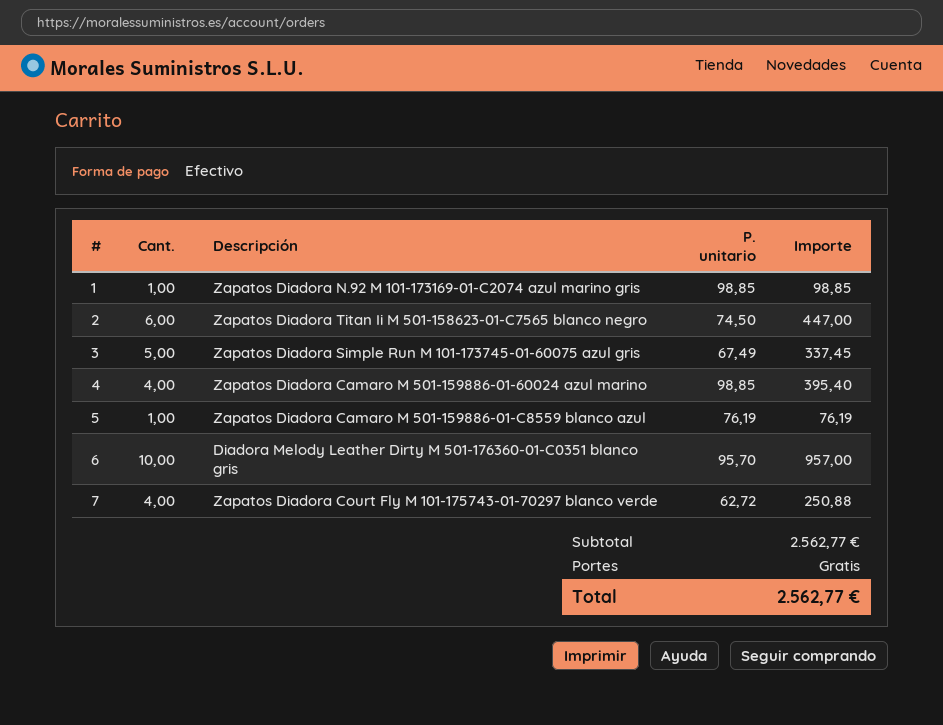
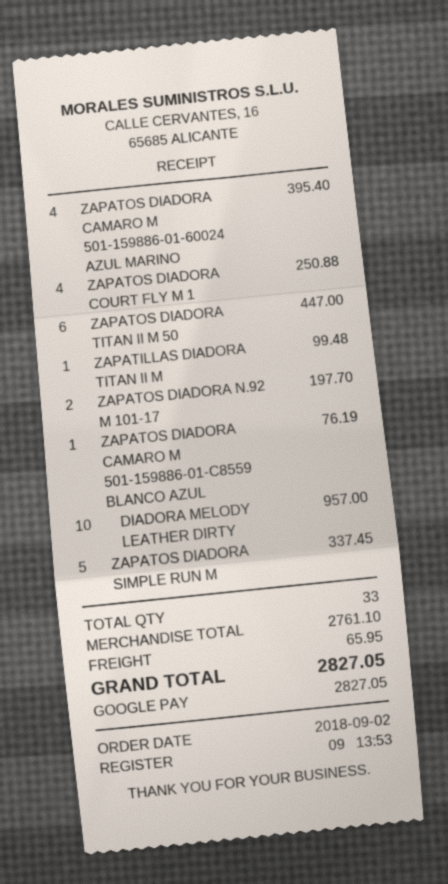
payment method: cash -> Google Pay
Zapatos Diadora N.92 M 101-173169-01-C2074 azul marino gris: 1 for 98.85 -> 2 for 197.70
ZAPATILLAS DIADORA TITAN II M: none -> 1 for 99.48
subtotal: 2562.77 -> 2761.10
shipping: 0.00 -> 65.95
total: 2562.77 -> 2827.05

